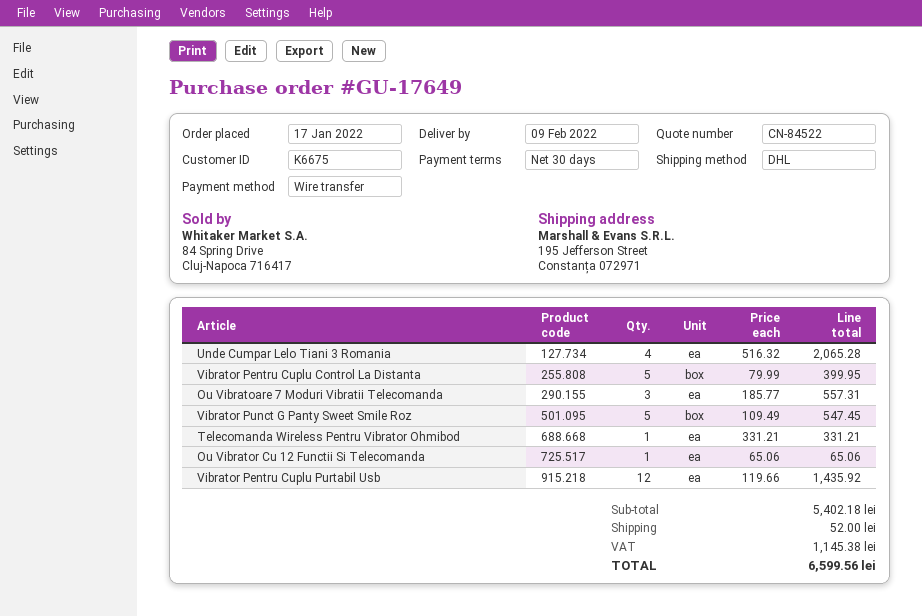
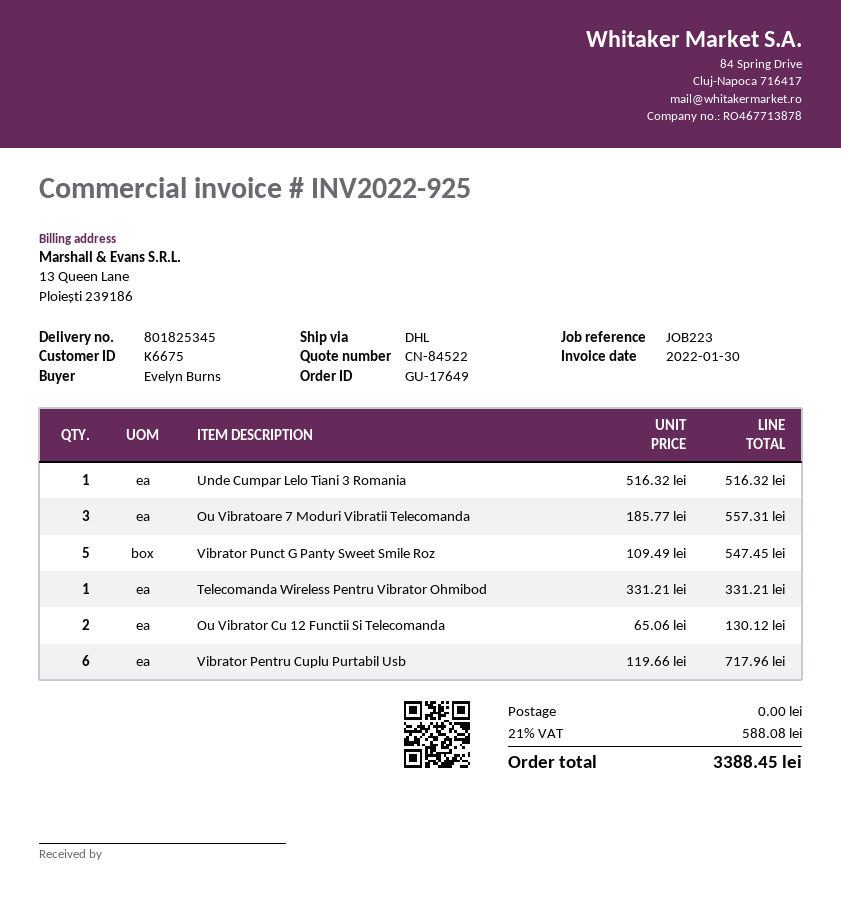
Unde Cumpar Lelo Tiani 3 Romania: 4 x 516.32 = 2065.28 -> 1 x 516.32 = 516.32
Vibrator Pentru Cuplu Control La Distanta: 5 x 79.99 = 399.95 -> none
Ou Vibrator Cu 12 Functii Si Telecomanda: 1 x 65.06 = 65.06 -> 2 x 65.06 = 130.12
Vibrator Pentru Cuplu Purtabil Usb: 12 x 119.66 = 1435.92 -> 6 x 119.66 = 717.96
shipping: 52.00 -> 0.00
tax: 1145.38 -> 588.08
total: 6599.56 -> 3388.45

